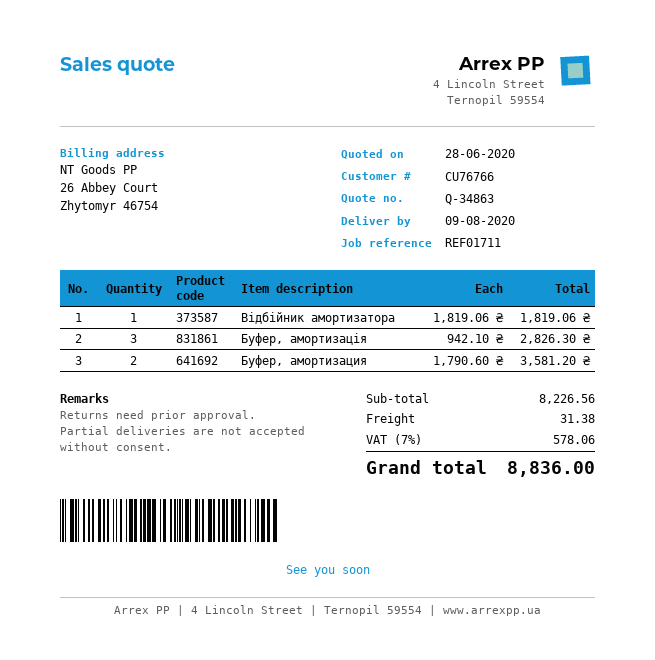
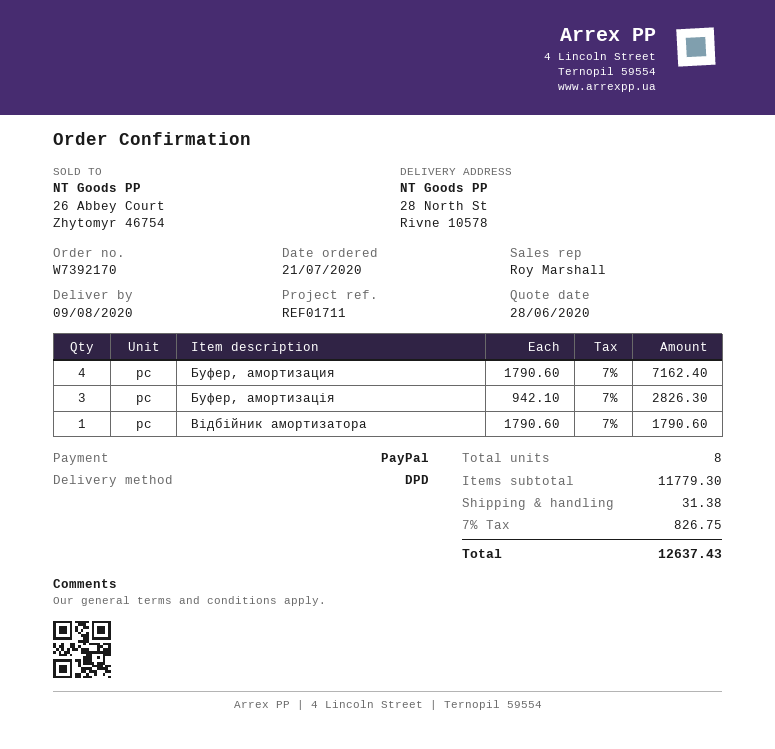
Відбійник амортизатора: 1 x 1819.06 = 1819.06 -> 1 x 1790.60 = 1790.60
Буфер, амортизация: 2 x 1790.60 = 3581.20 -> 4 x 1790.60 = 7162.40
subtotal: 8226.56 -> 11779.30
tax: 7% = 578.06 -> 7% = 826.75
total: 8836.00 -> 12637.43

